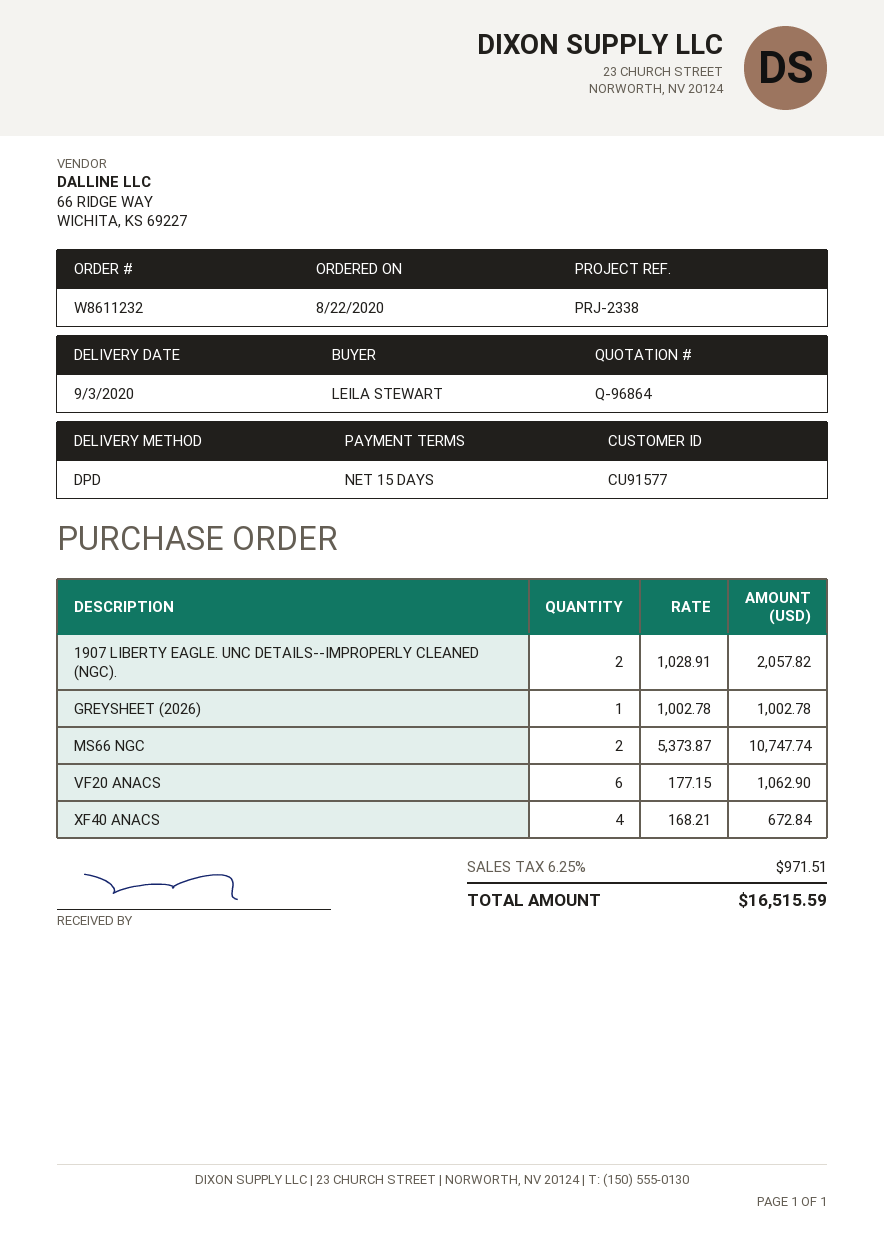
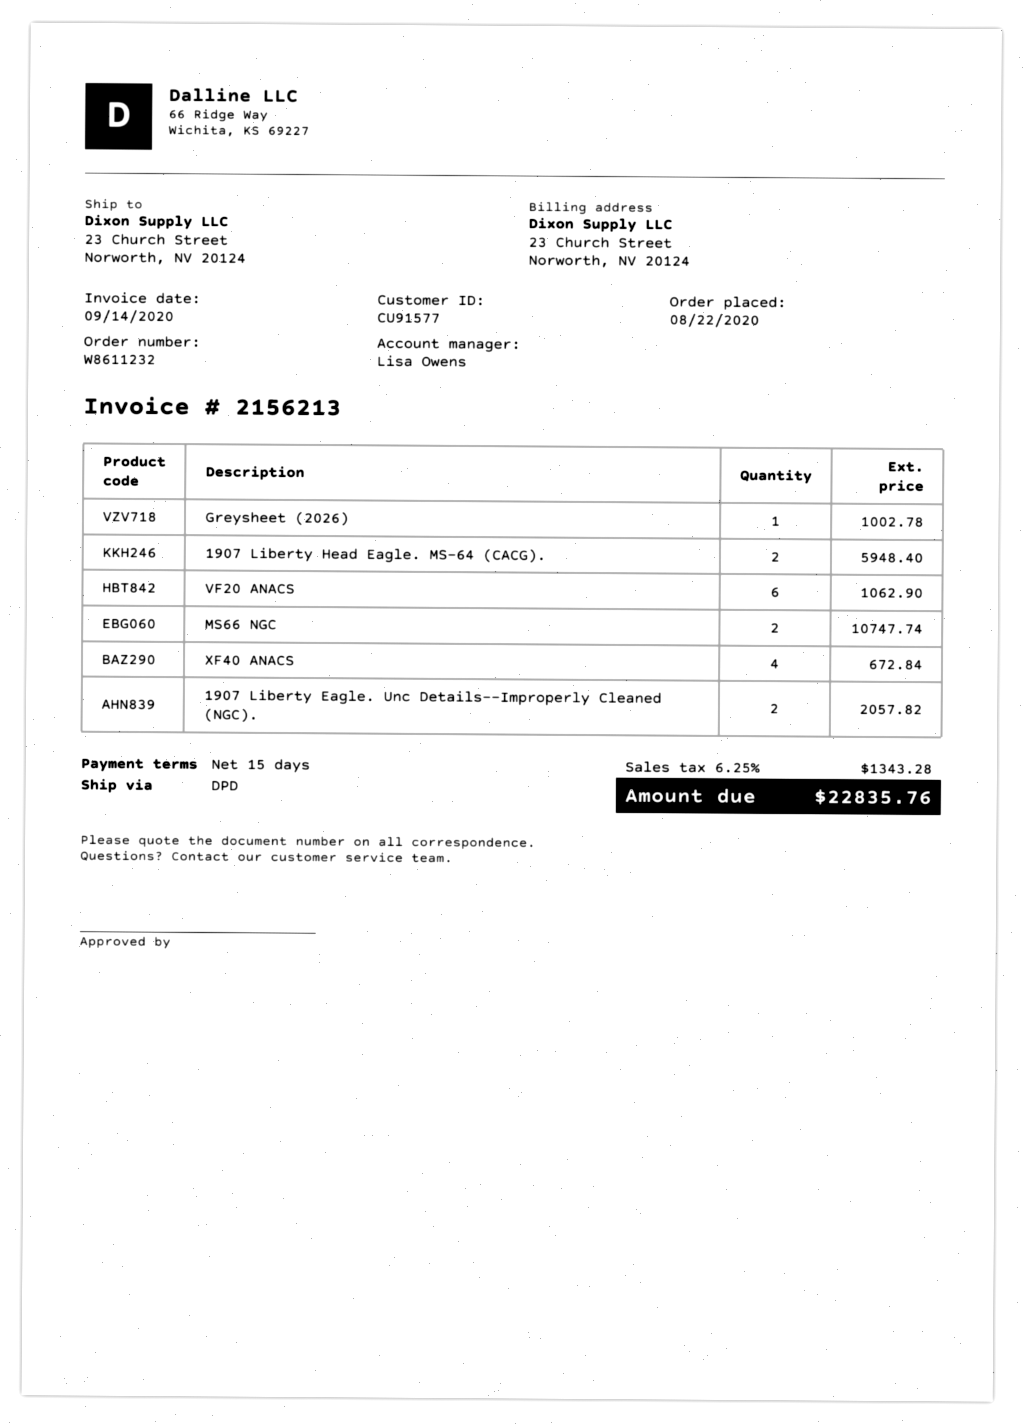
1907 Liberty Head Eagle. MS-64 (CACG).: none -> 2 for 5948.40
tax: 6.25% = 971.51 -> 6.25% = 1343.28
total: 16515.59 -> 22835.76

